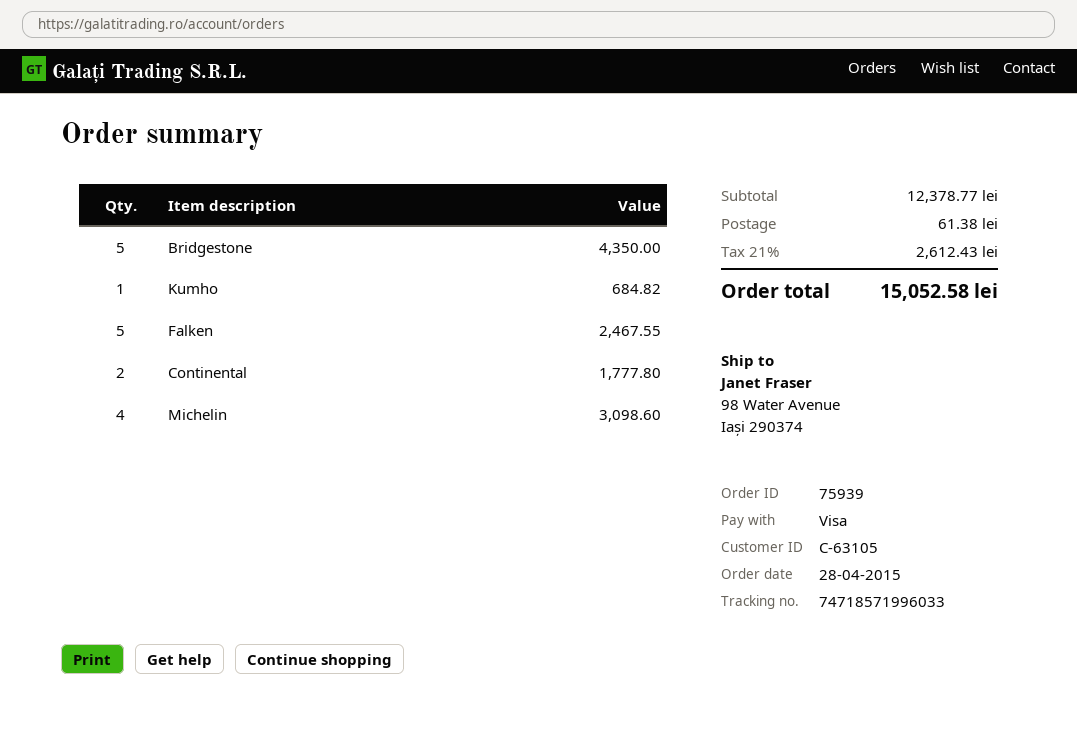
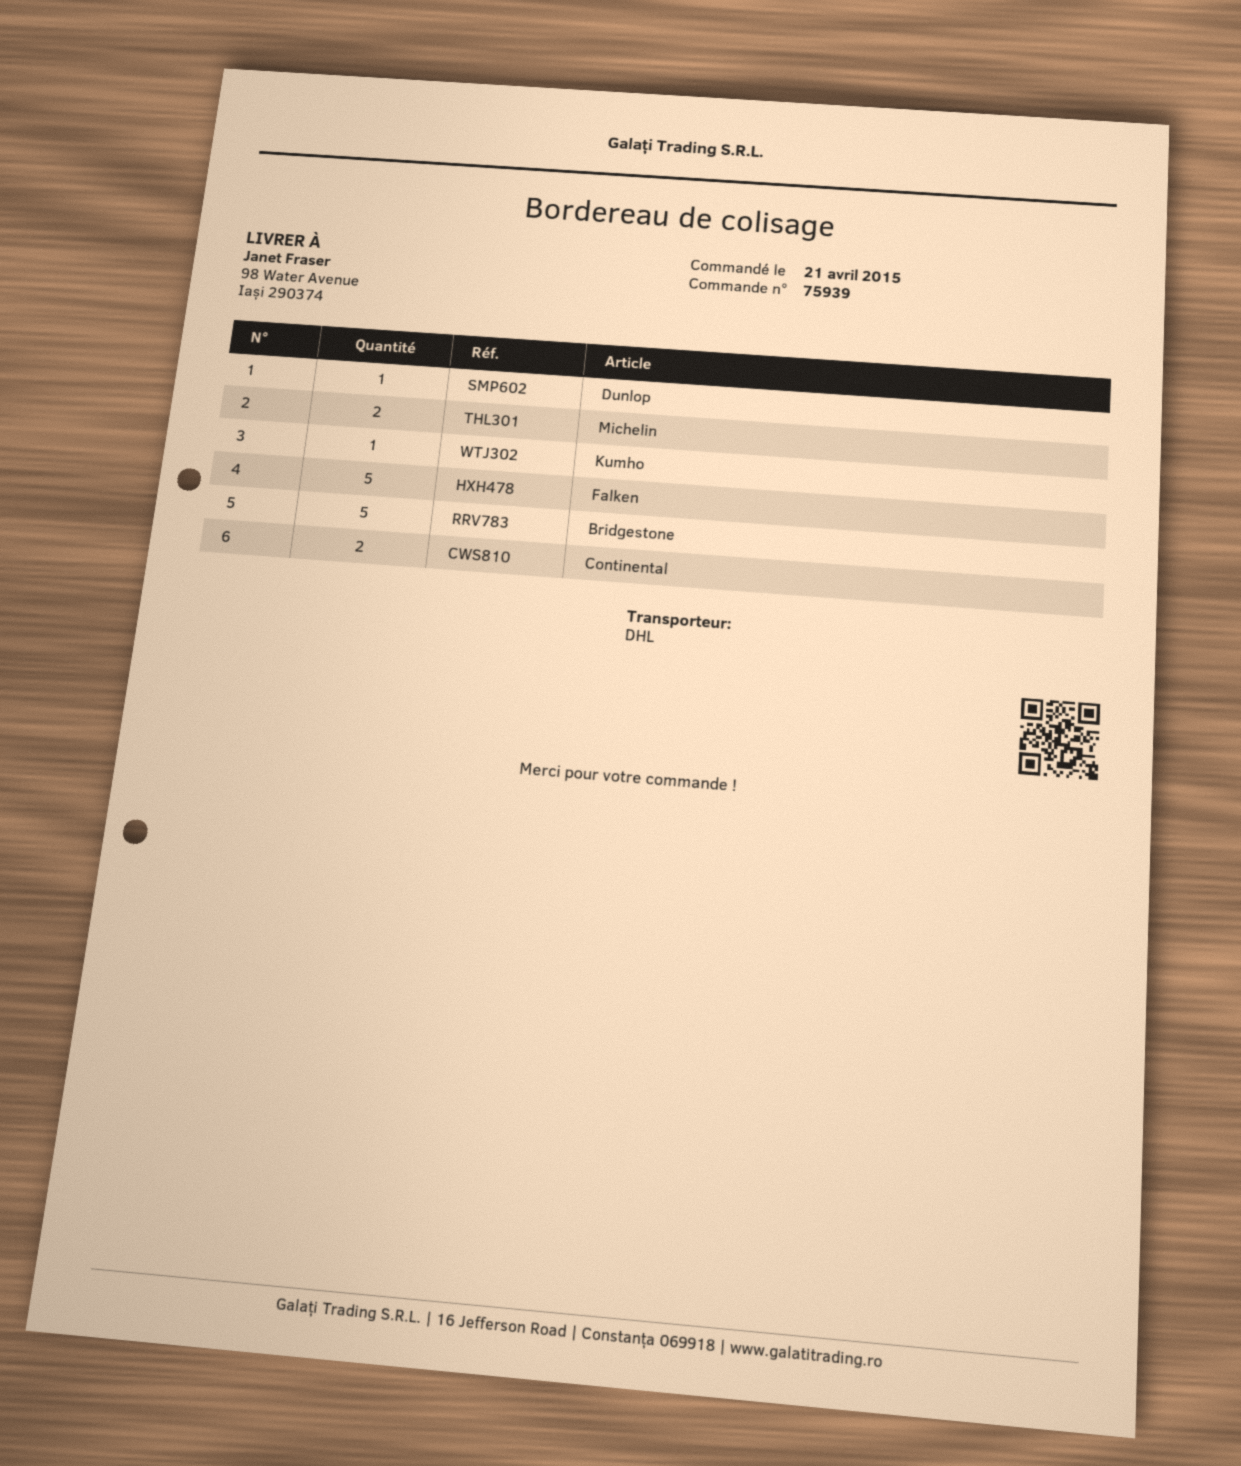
order date: 2015-04-28 -> 2015-04-21
Michelin: 4 -> 2
Dunlop: none -> 1

